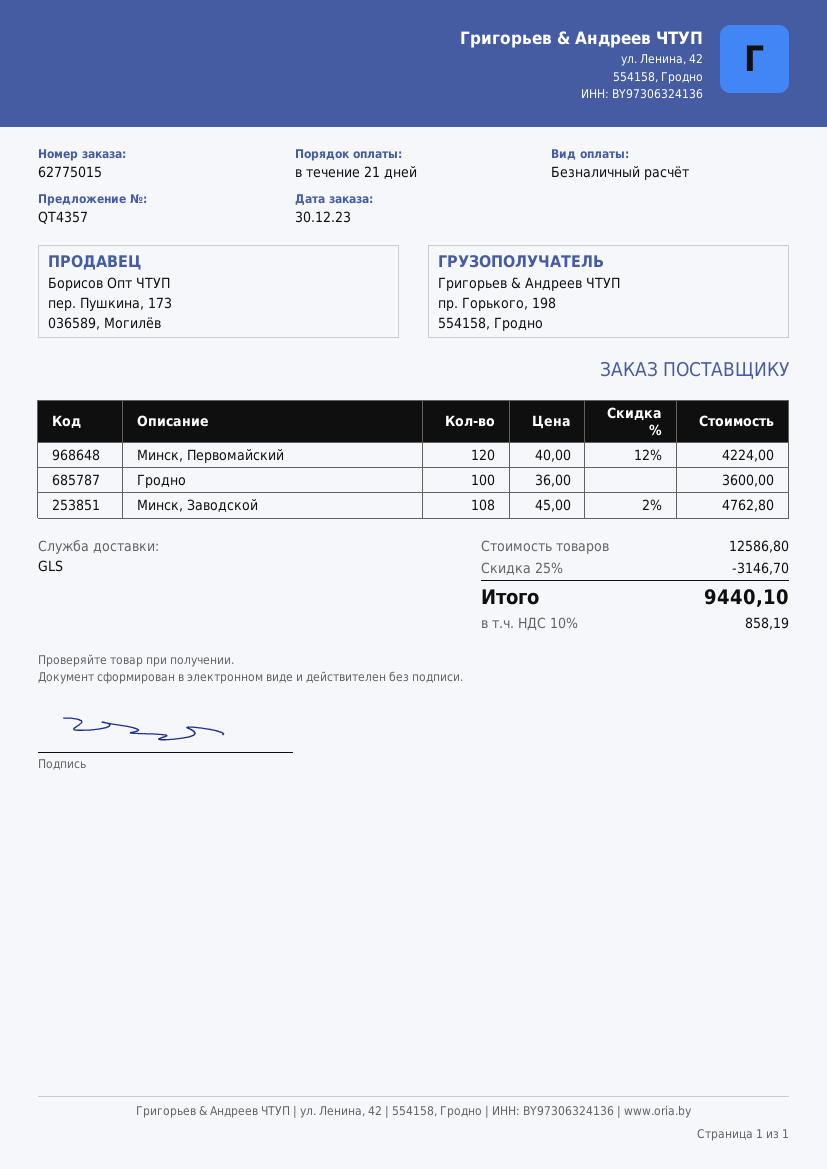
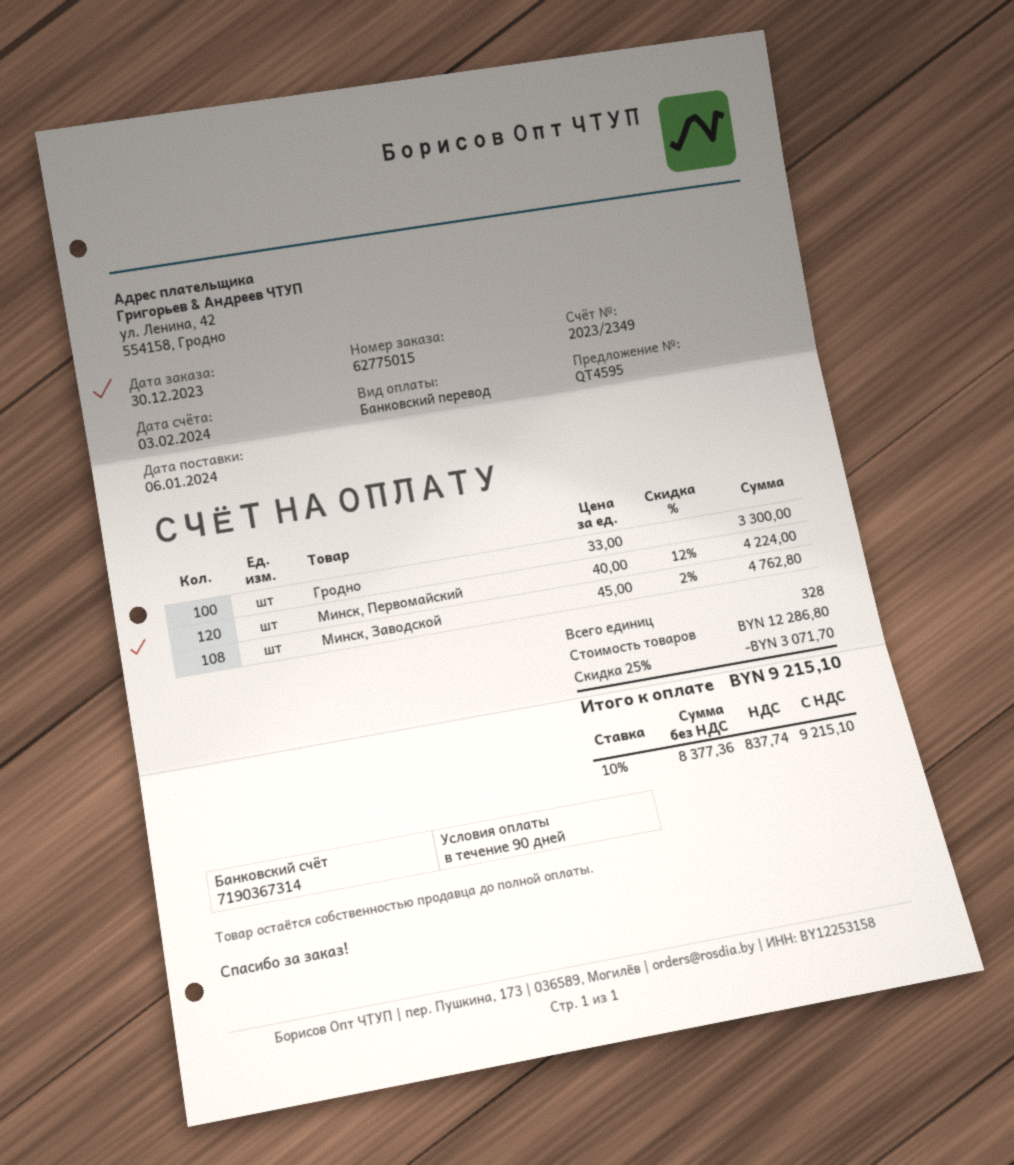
quote number: QT4357 -> QT4595
payment terms: 21 days -> 90 days
Гродно: 100 x 36.00 = 3600.00 -> 100 x 33.00 = 3300.00
subtotal: 12586.80 -> 12286.80
discount: 25% = 3146.70 -> 25% = 3071.70
tax: 10% = 858.19 -> 10% = 837.74
total: 9440.10 -> 9215.10

